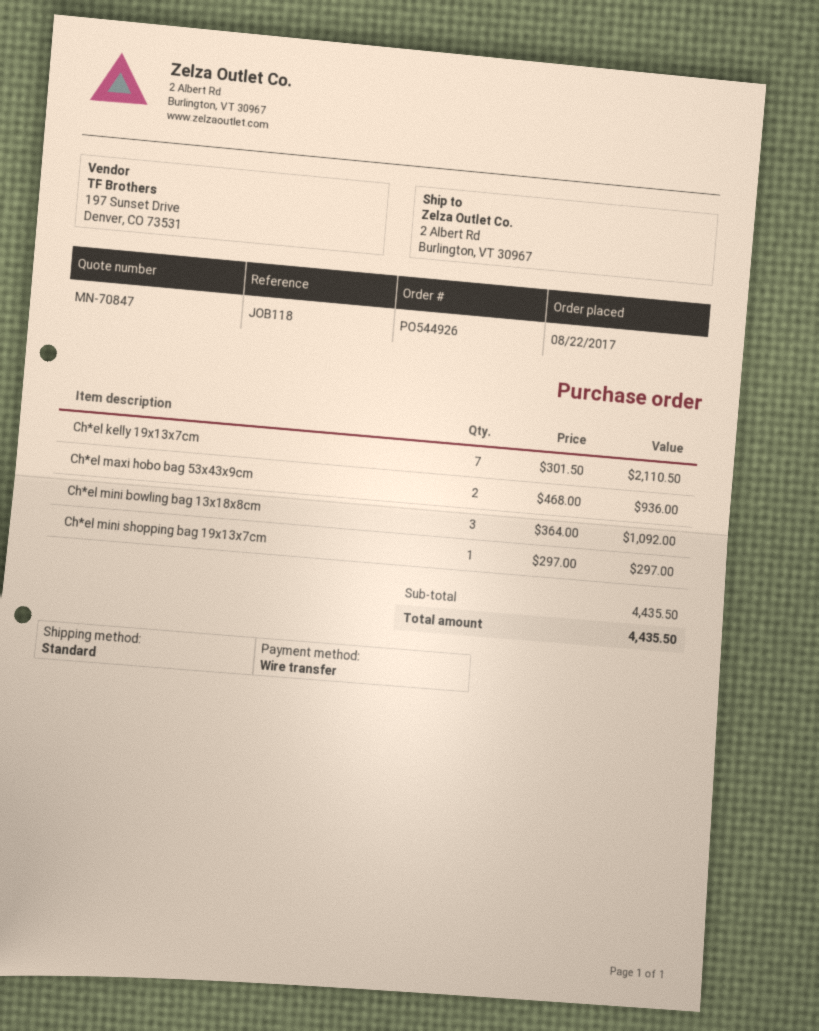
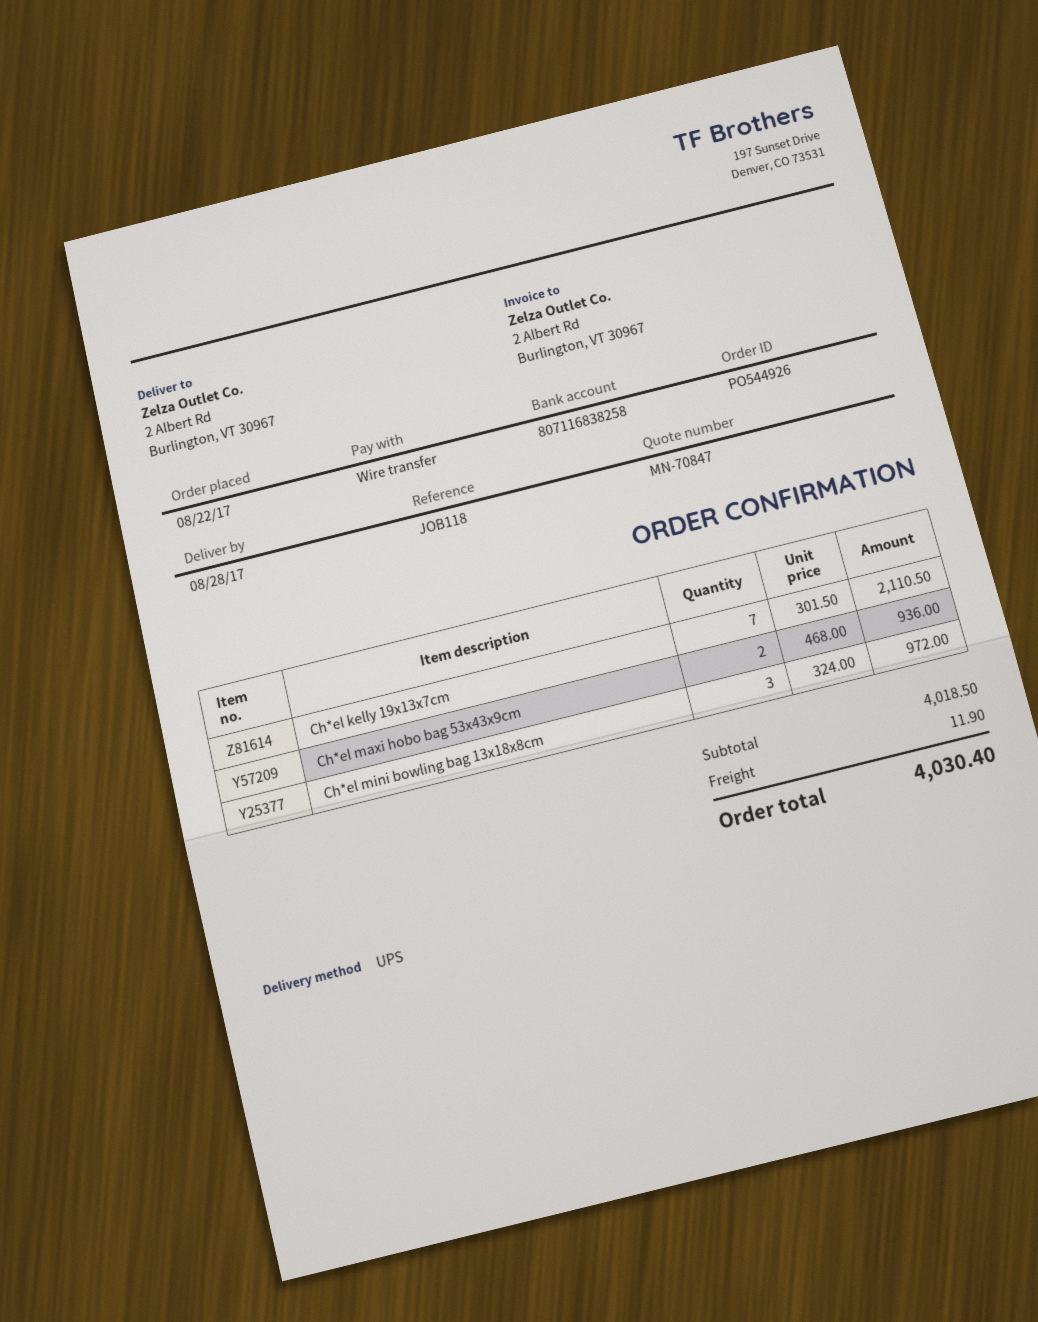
shipping method: standard -> UPS
Ch*el mini bowling bag 13x18x8cm: 3 x 364.00 = 1092.00 -> 3 x 324.00 = 972.00
Ch*el mini shopping bag 19x13x7cm: 1 x 297.00 = 297.00 -> none
subtotal: 4435.50 -> 4018.50
shipping: none -> 11.90
total: 4435.50 -> 4030.40

